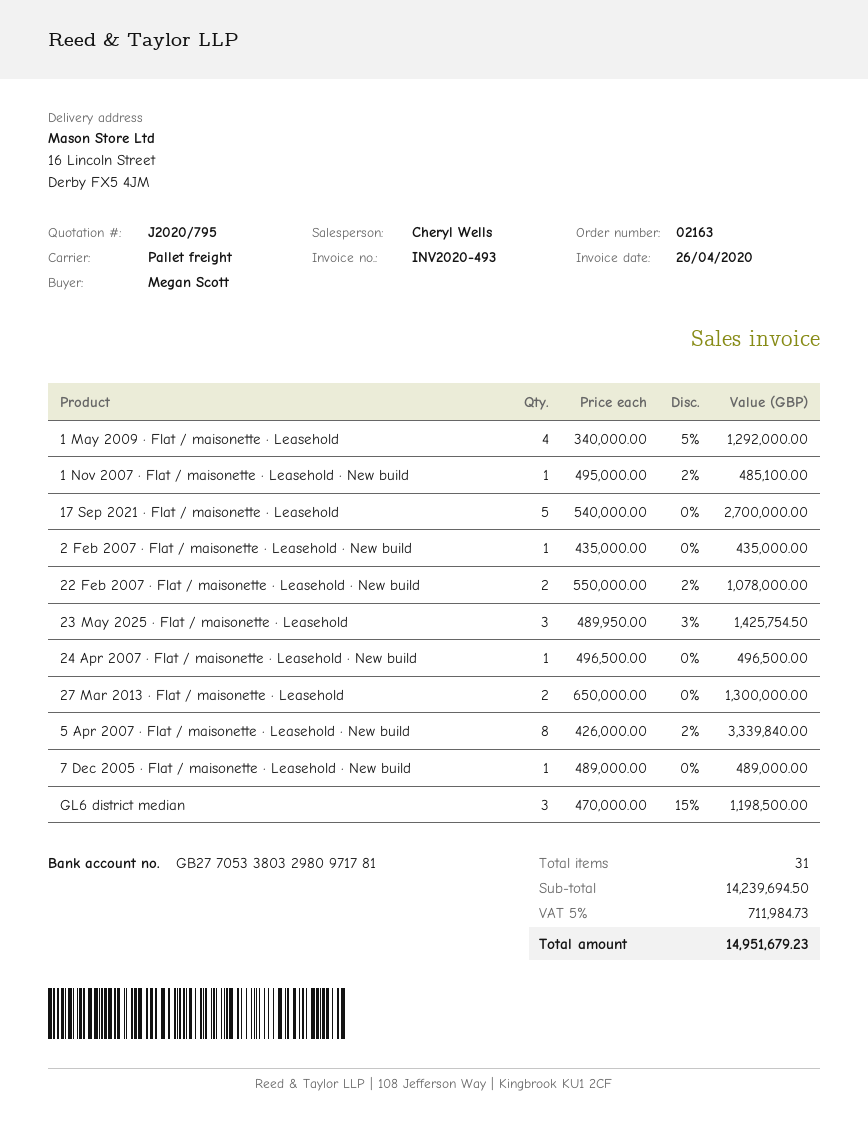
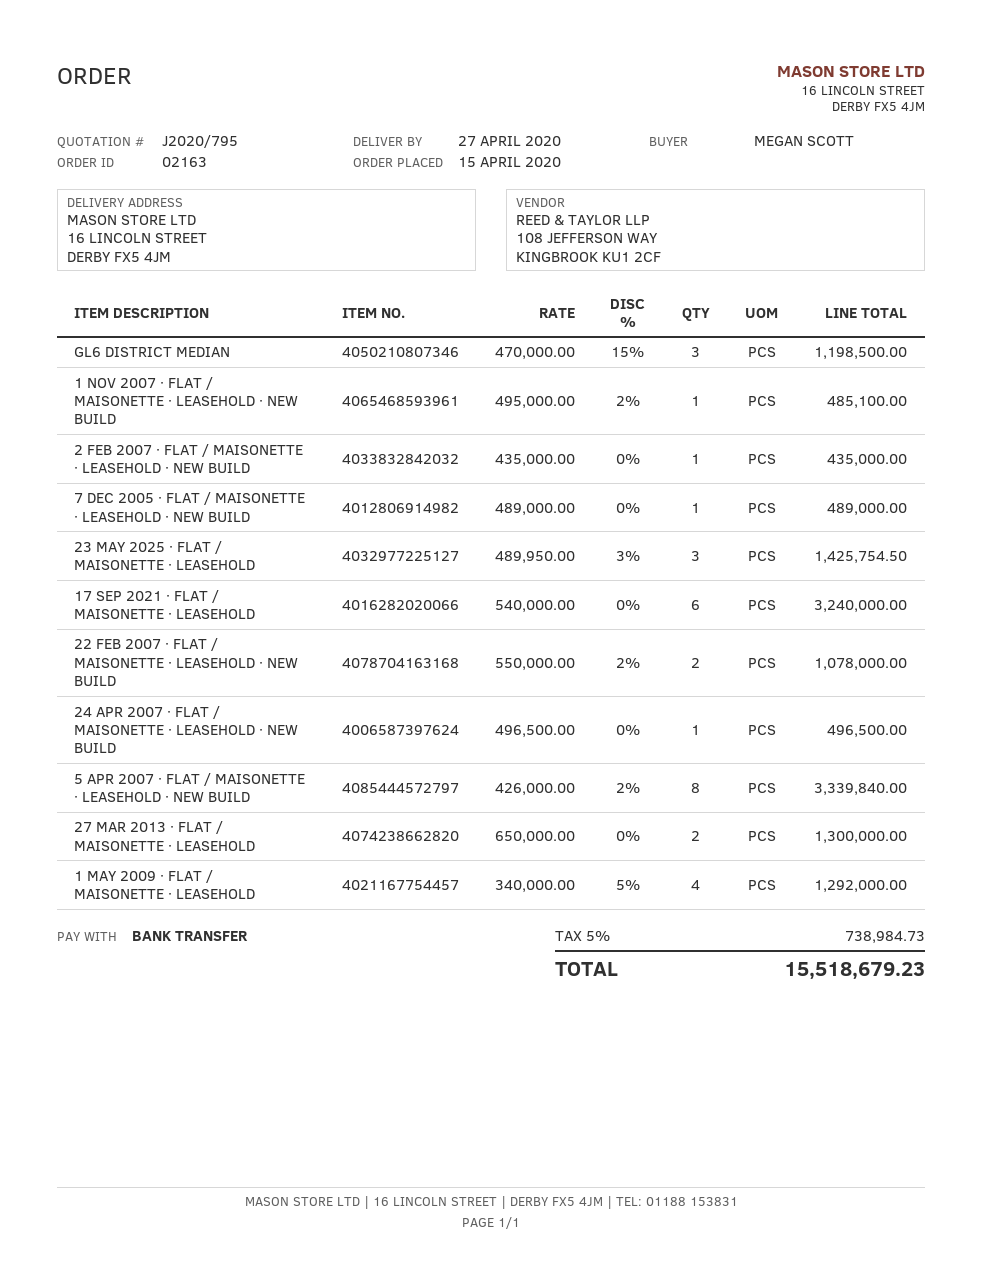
17 Sep 2021 · Flat / maisonette · Leasehold: 5 x 540000.00 = 2700000.00 -> 6 x 540000.00 = 3240000.00
tax: 5% = 711984.73 -> 5% = 738984.73
total: 14951679.23 -> 15518679.23

